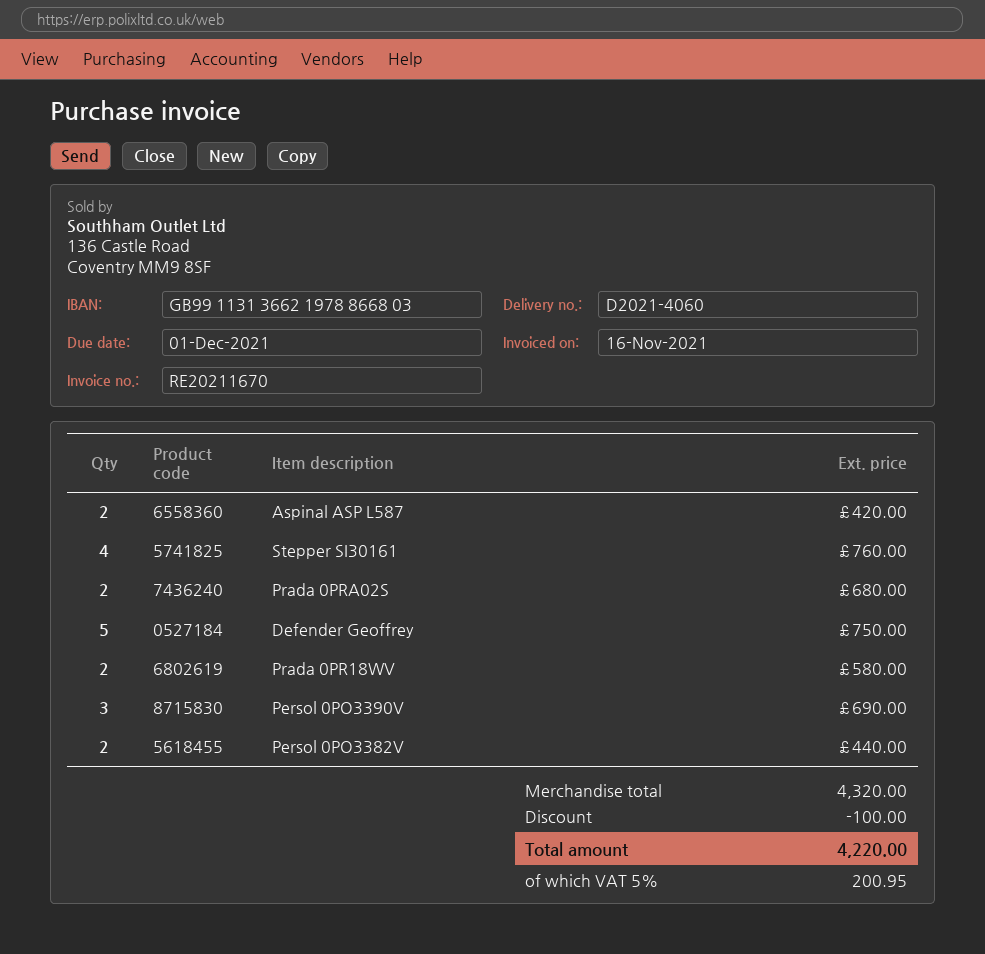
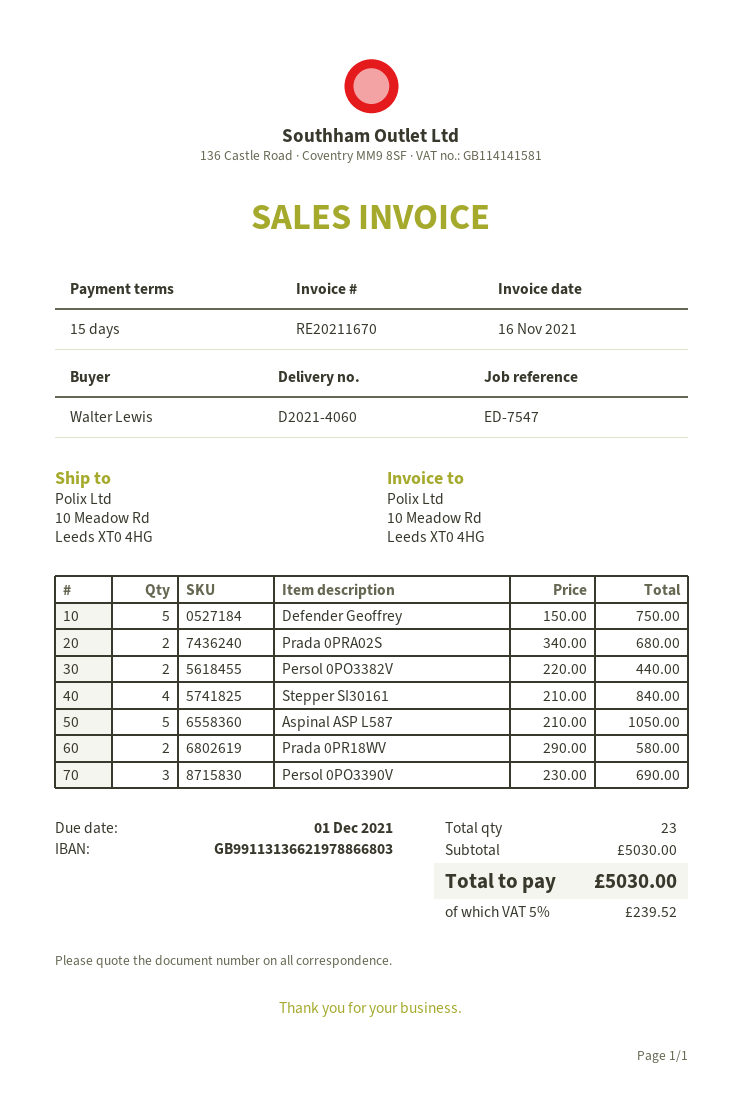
Aspinal ASP L587: 2 for 420.00 -> 5 for 1050.00
Stepper SI30161: 4 for 760.00 -> 4 for 840.00
subtotal: 4320.00 -> 5030.00
discount: 100.00 -> none
tax: 5% = 200.95 -> 5% = 239.52
total: 4220.00 -> 5030.00

